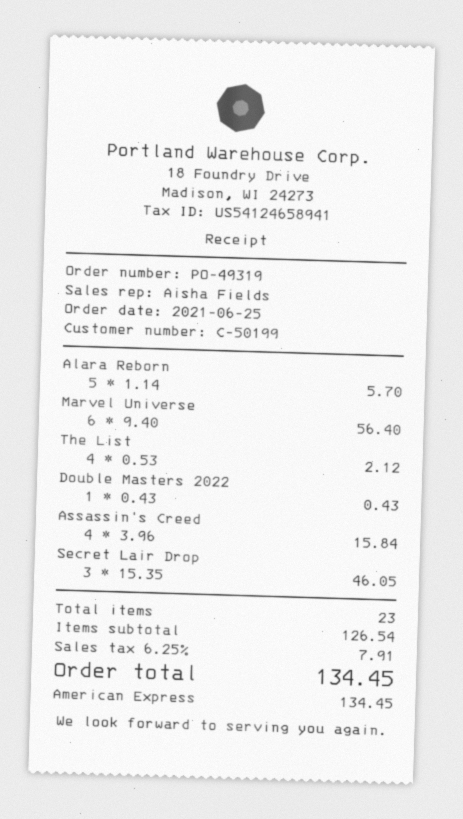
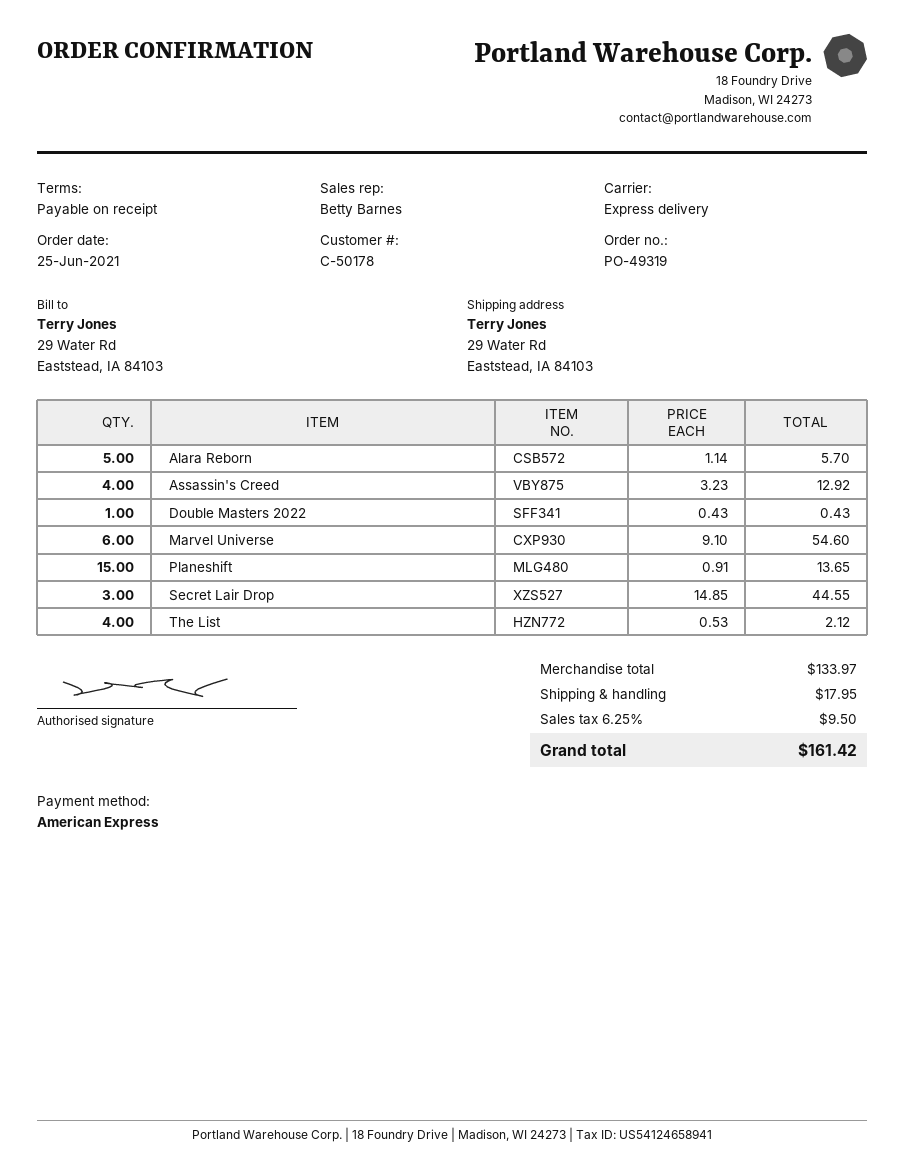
customer number: C-50199 -> C-50178
sales rep: Aisha Fields -> Betty Barnes
Marvel Universe: 6 x 9.40 = 56.40 -> 6 x 9.10 = 54.60
Assassin's Creed: 4 x 3.96 = 15.84 -> 4 x 3.23 = 12.92
Secret Lair Drop: 3 x 15.35 = 46.05 -> 3 x 14.85 = 44.55
Planeshift: none -> 15 x 0.91 = 13.65
subtotal: 126.54 -> 133.97
shipping: none -> 17.95
tax: 6.25% = 7.91 -> 6.25% = 9.50
total: 134.45 -> 161.42

